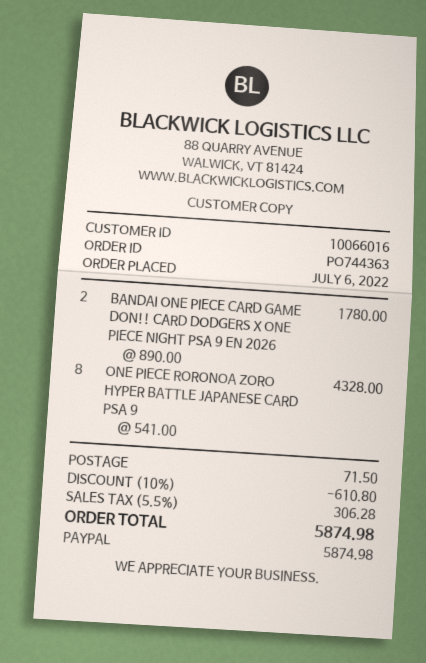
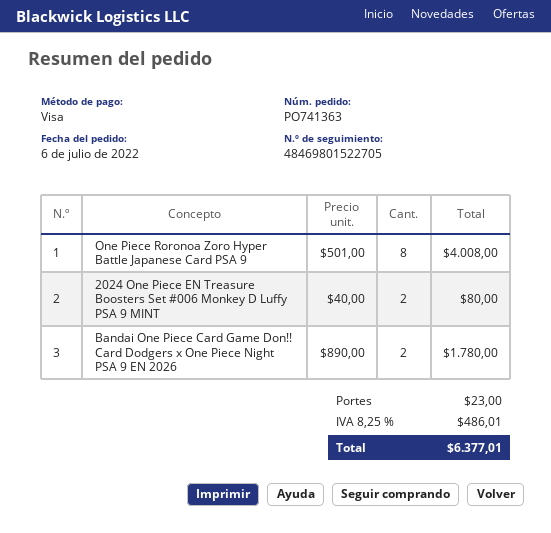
order number: PO744363 -> PO741363
payment method: PayPal -> Visa
ONE PIECE RORONOA ZORO HYPER BATTLE JAPANESE CARD PSA 9: 8 x 541.00 = 4328.00 -> 8 x 501.00 = 4008.00
2024 One Piece EN Treasure Boosters Set #006 Monkey D Luffy PSA 9 MINT: none -> 2 x 40.00 = 80.00
discount: 10% = 610.80 -> none
shipping: 71.50 -> 23.00
tax: 5.5% = 306.28 -> 8.25% = 486.01
total: 5874.98 -> 6377.01

